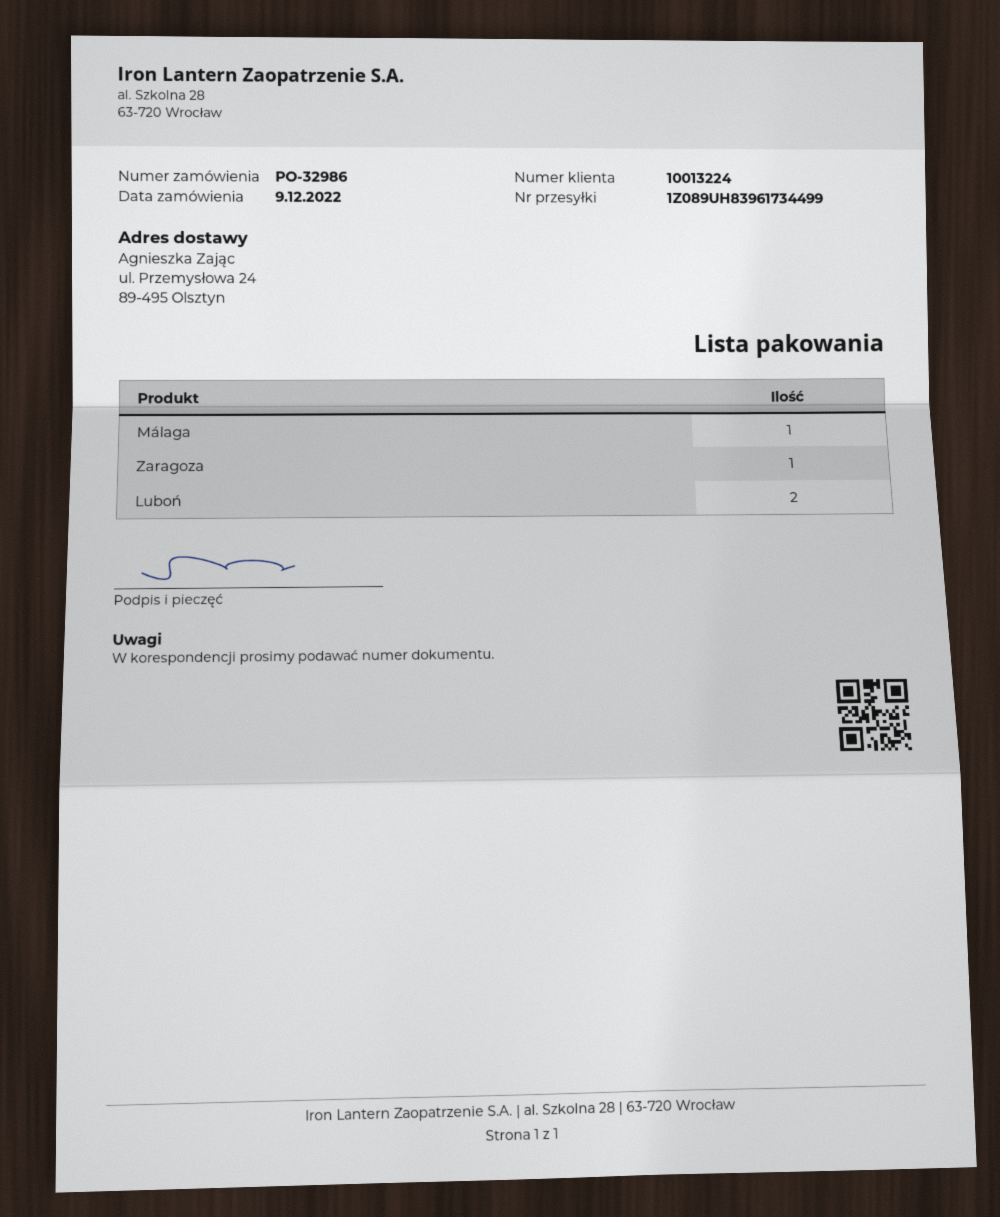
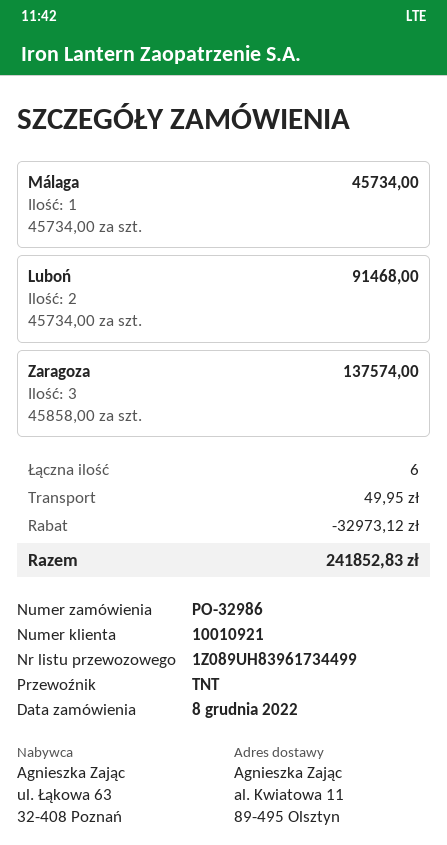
order date: 2022-12-09 -> 2022-12-08
customer number: 10013224 -> 10010921
ship to: ul. Przemysłowa 24, 89-495 Olsztyn -> al. Kwiatowa 11, 89-495 Olsztyn
Zaragoza: 1 -> 3

